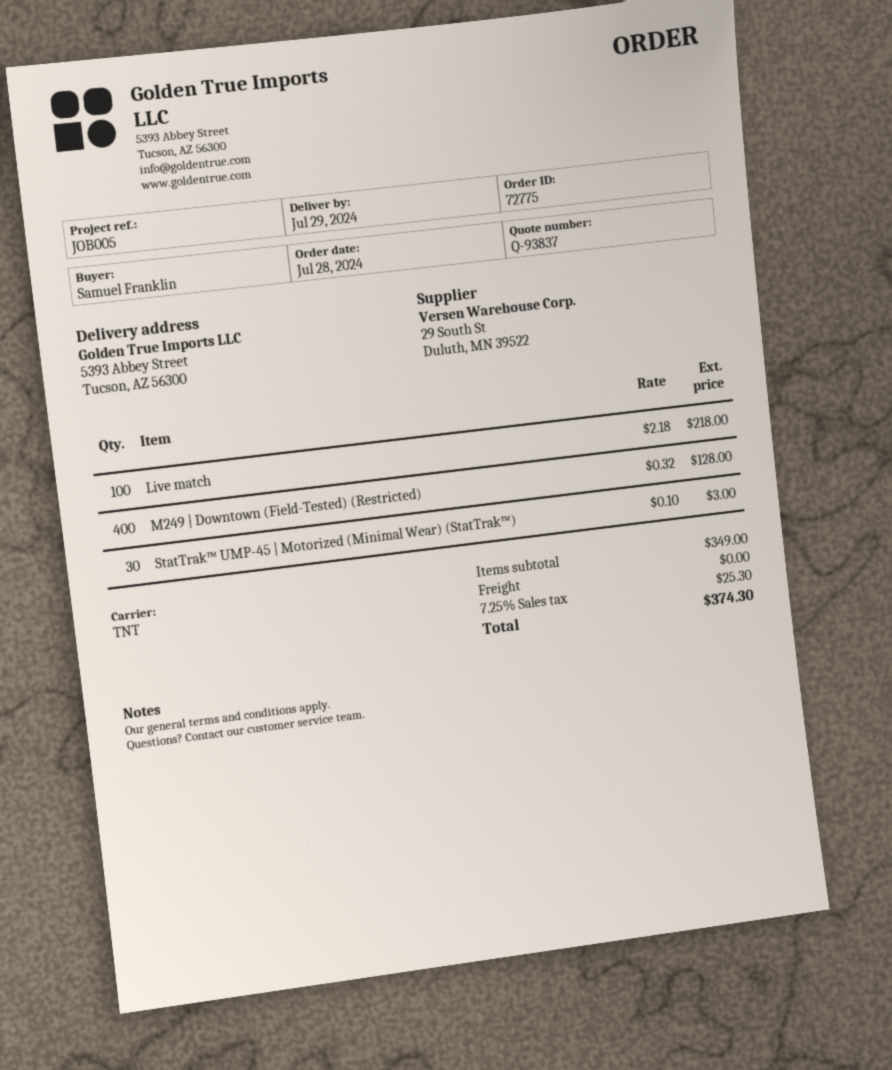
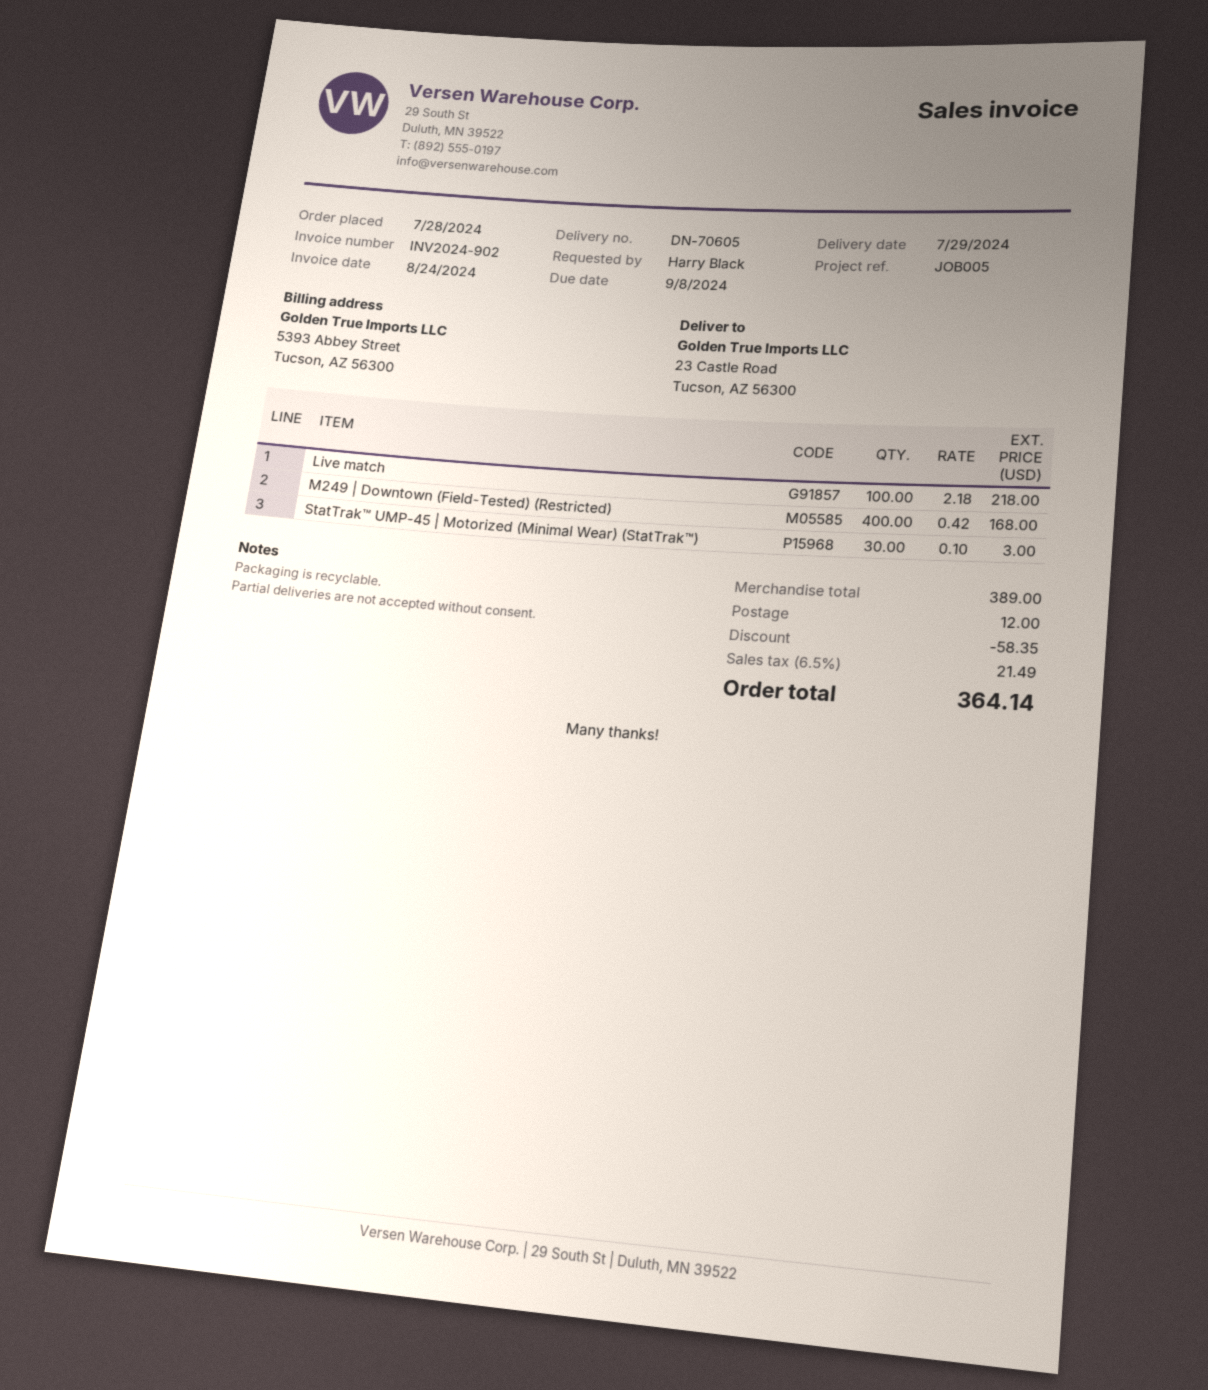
ordered by: Samuel Franklin -> Harry Black
ship to: 5393 Abbey Street, Tucson, AZ 56300 -> 23 Castle Road, Tucson, AZ 56300
M249 | Downtown (Field-Tested) (Restricted): 400 x 0.32 = 128.00 -> 400 x 0.42 = 168.00
subtotal: 349.00 -> 389.00
discount: none -> 58.35
shipping: 0.00 -> 12.00
tax: 7.25% = 25.30 -> 6.5% = 21.49
total: 374.30 -> 364.14

